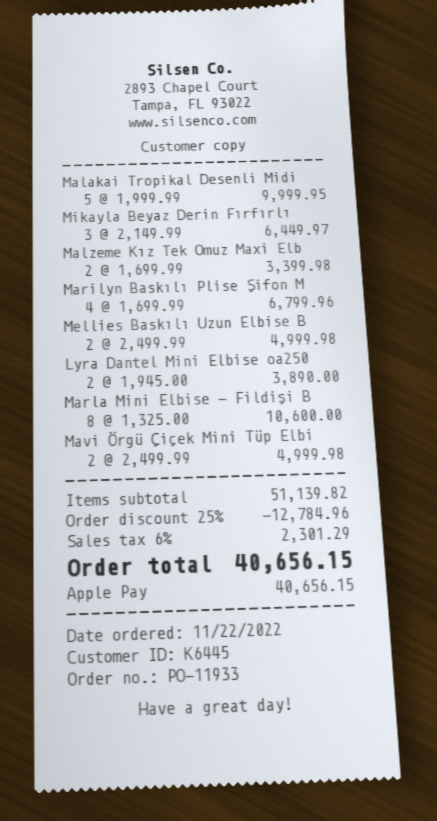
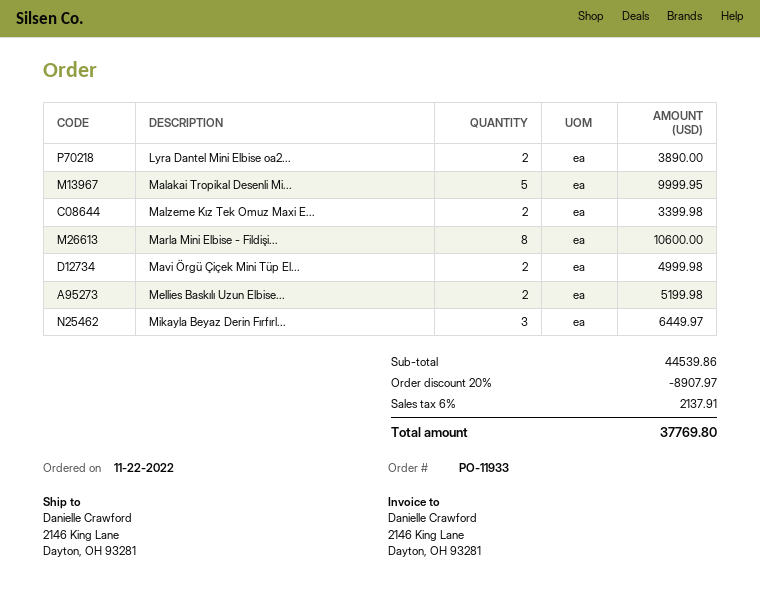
Marilyn Baskılı Plise Şifon M: 4 for 6799.96 -> none
Mellies Baskılı Uzun Elbise B: 2 for 4999.98 -> 2 for 5199.98
subtotal: 51139.82 -> 44539.86
discount: 25% = 12784.96 -> 20% = 8907.97
tax: 6% = 2301.29 -> 6% = 2137.91
total: 40656.15 -> 37769.80

